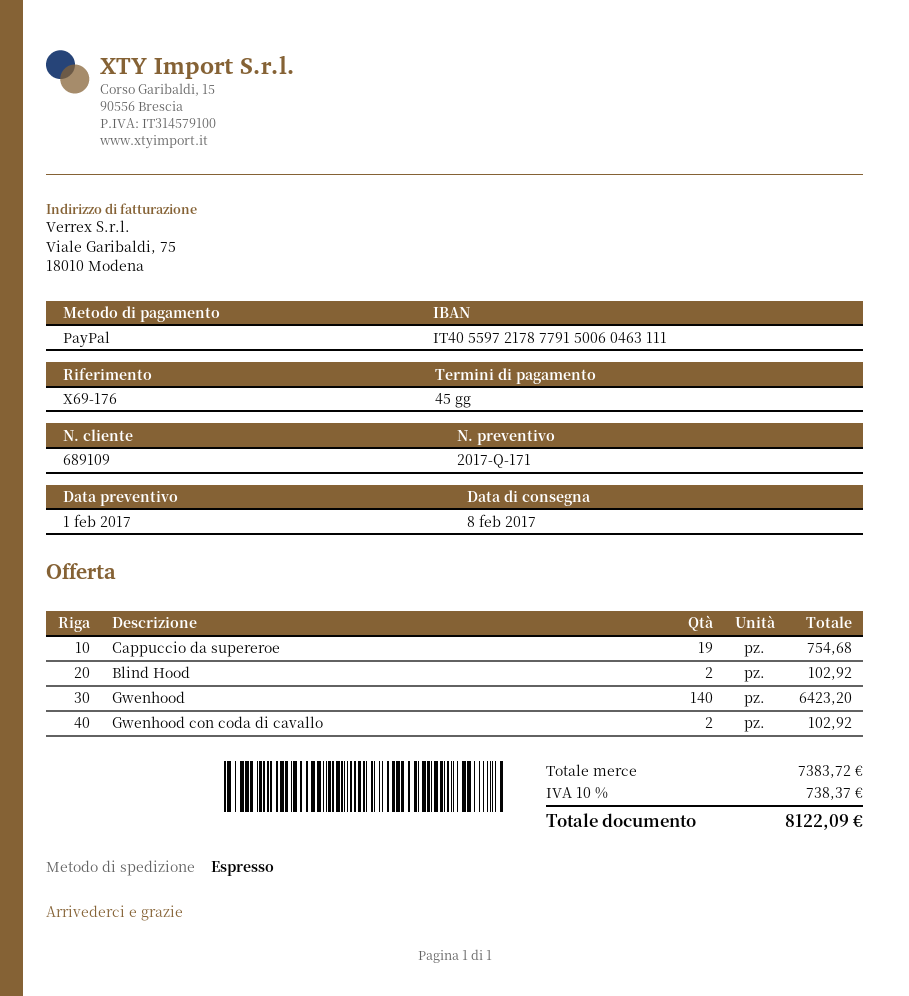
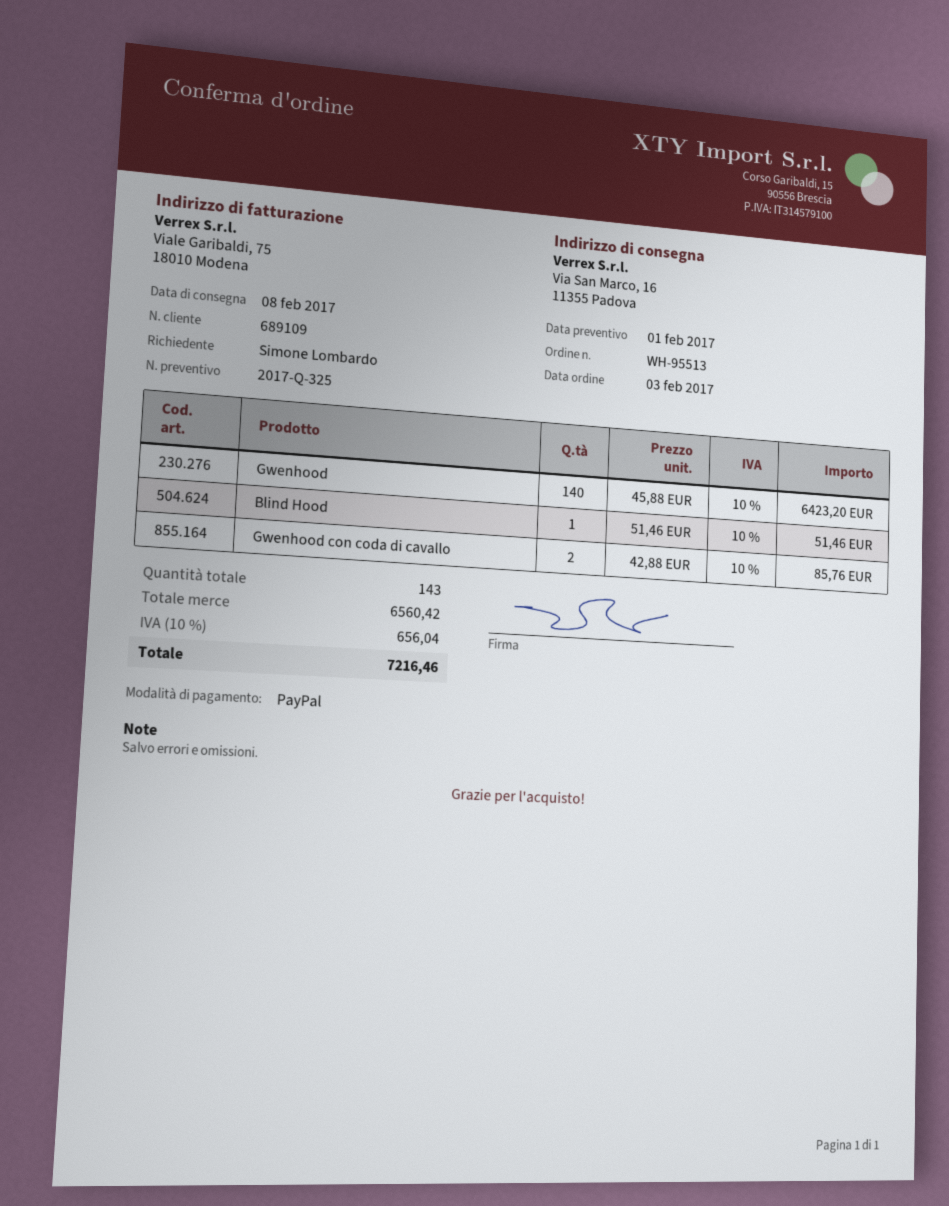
quote number: 2017-Q-171 -> 2017-Q-325
Cappuccio da supereroe: 19 for 754.68 -> none
Blind Hood: 2 for 102.92 -> 1 for 51.46
Gwenhood con coda di cavallo: 2 for 102.92 -> 2 for 85.76
subtotal: 7383.72 -> 6560.42
tax: 10% = 738.37 -> 10% = 656.04
total: 8122.09 -> 7216.46

